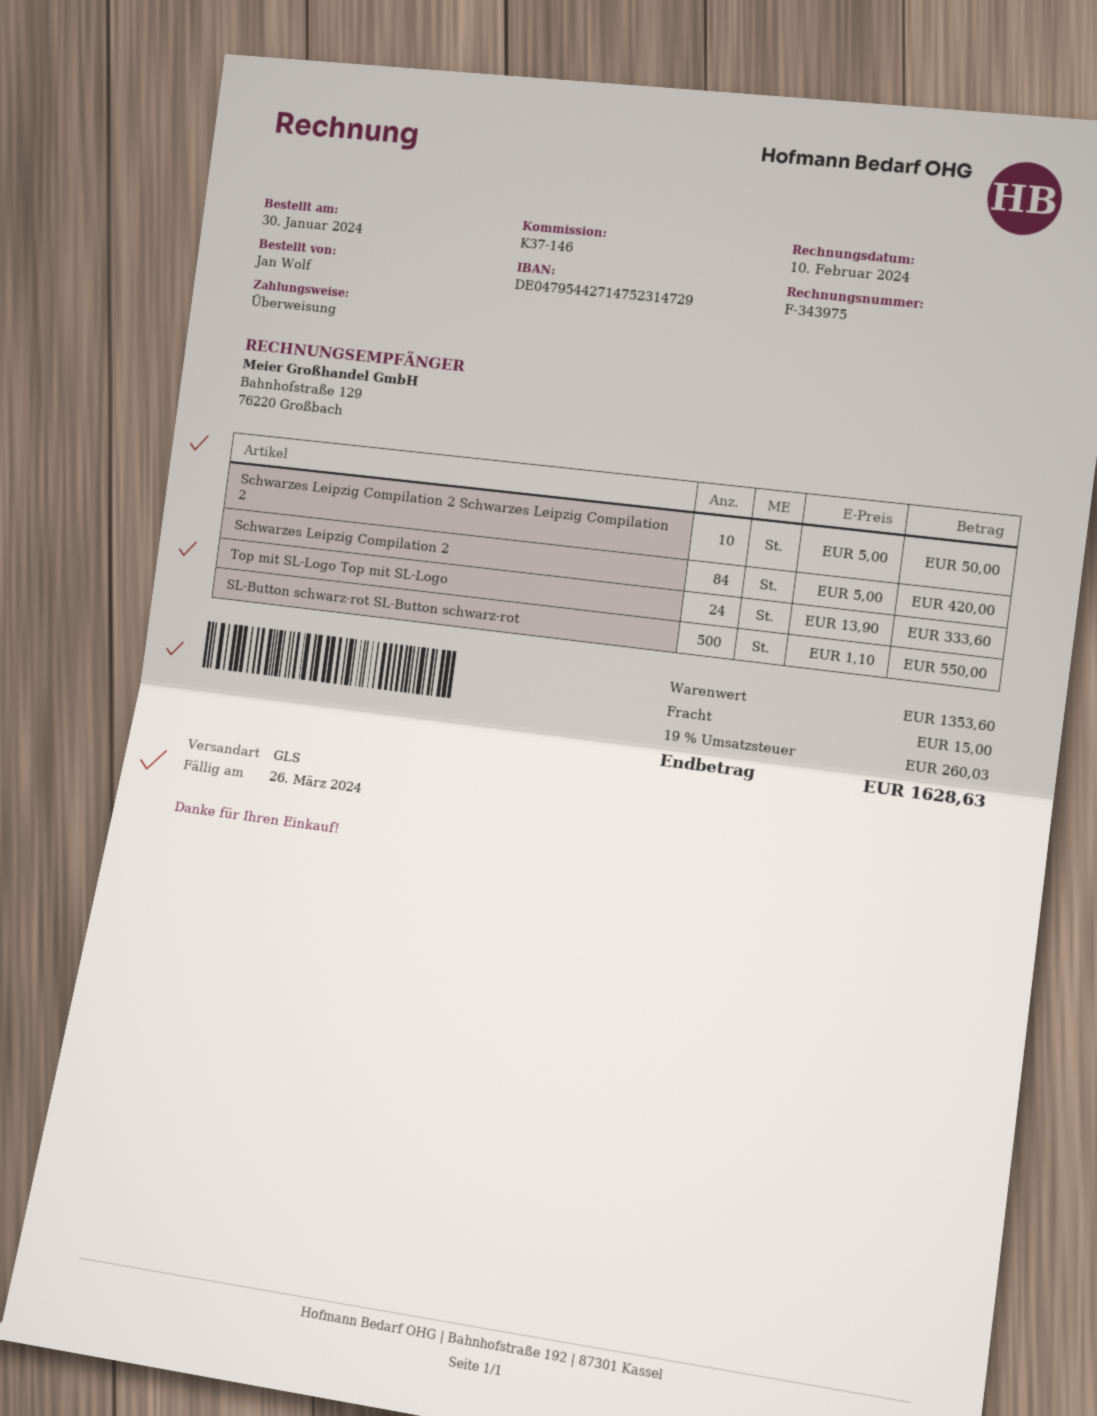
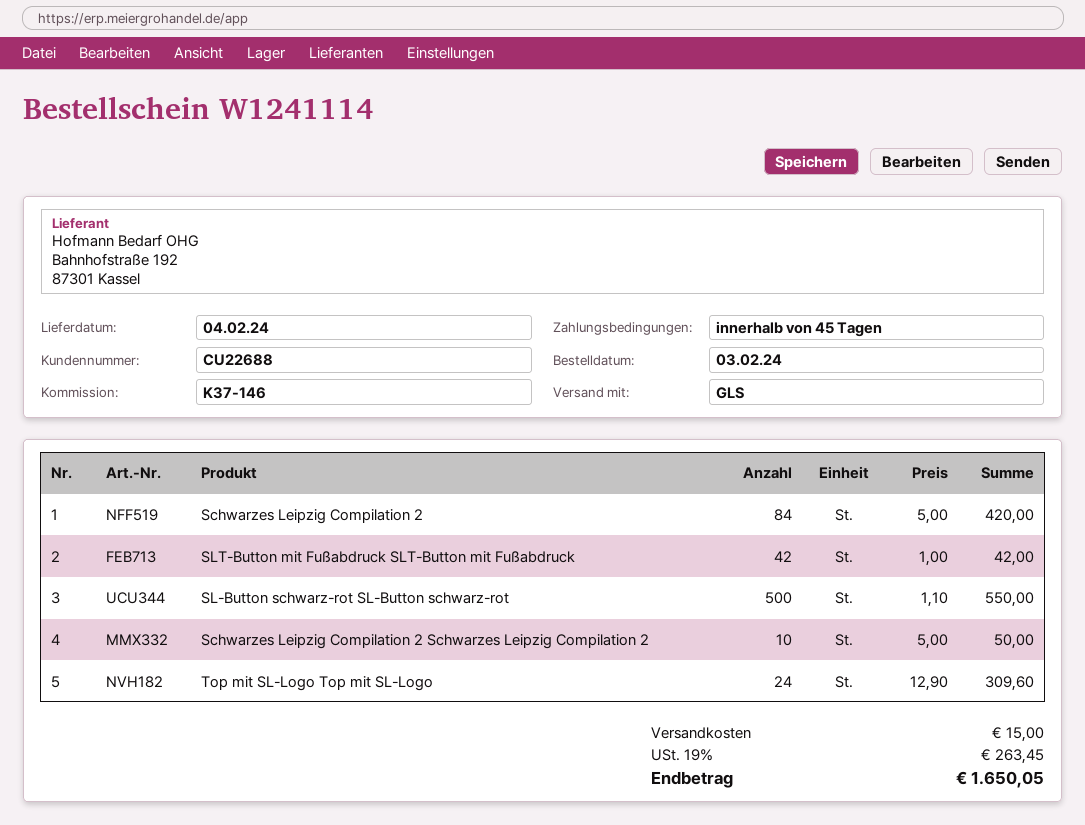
order date: 2024-01-30 -> 2024-02-03
Top mit SL-Logo Top mit SL-Logo: 24 x 13.90 = 333.60 -> 24 x 12.90 = 309.60
SLT-Button mit Fußabdruck SLT-Button mit Fußabdruck: none -> 42 x 1.00 = 42.00
tax: 19% = 260.03 -> 19% = 263.45
total: 1628.63 -> 1650.05

